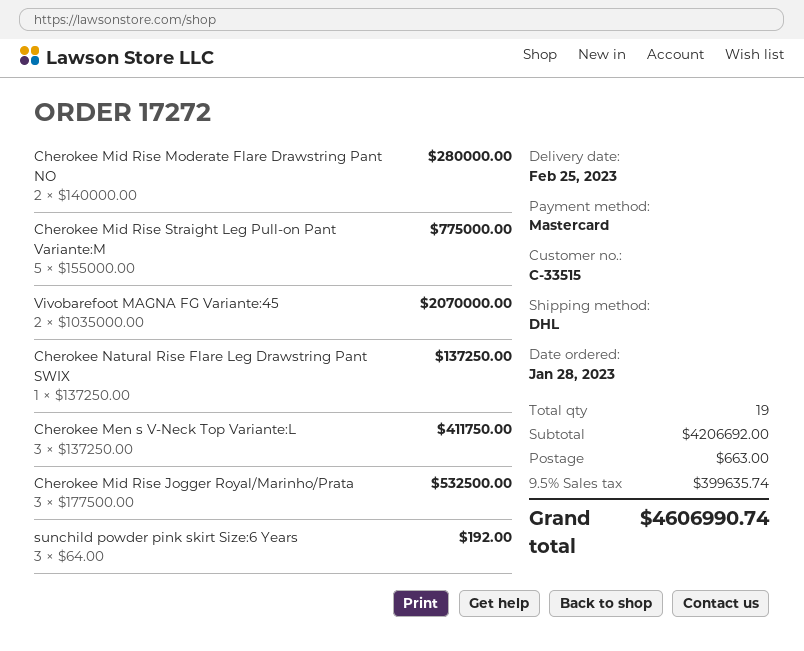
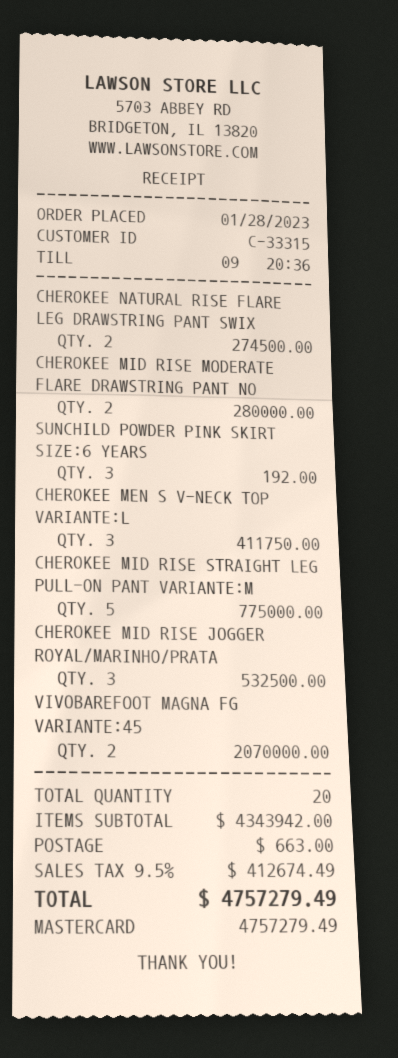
customer number: C-33515 -> C-33315
Cherokee Natural Rise Flare Leg Drawstring Pant SWIX: 1 for 137250.00 -> 2 for 274500.00
total quantity: 19 -> 20
subtotal: 4206692.00 -> 4343942.00
tax: 9.5% = 399635.74 -> 9.5% = 412674.49
total: 4606990.74 -> 4757279.49

